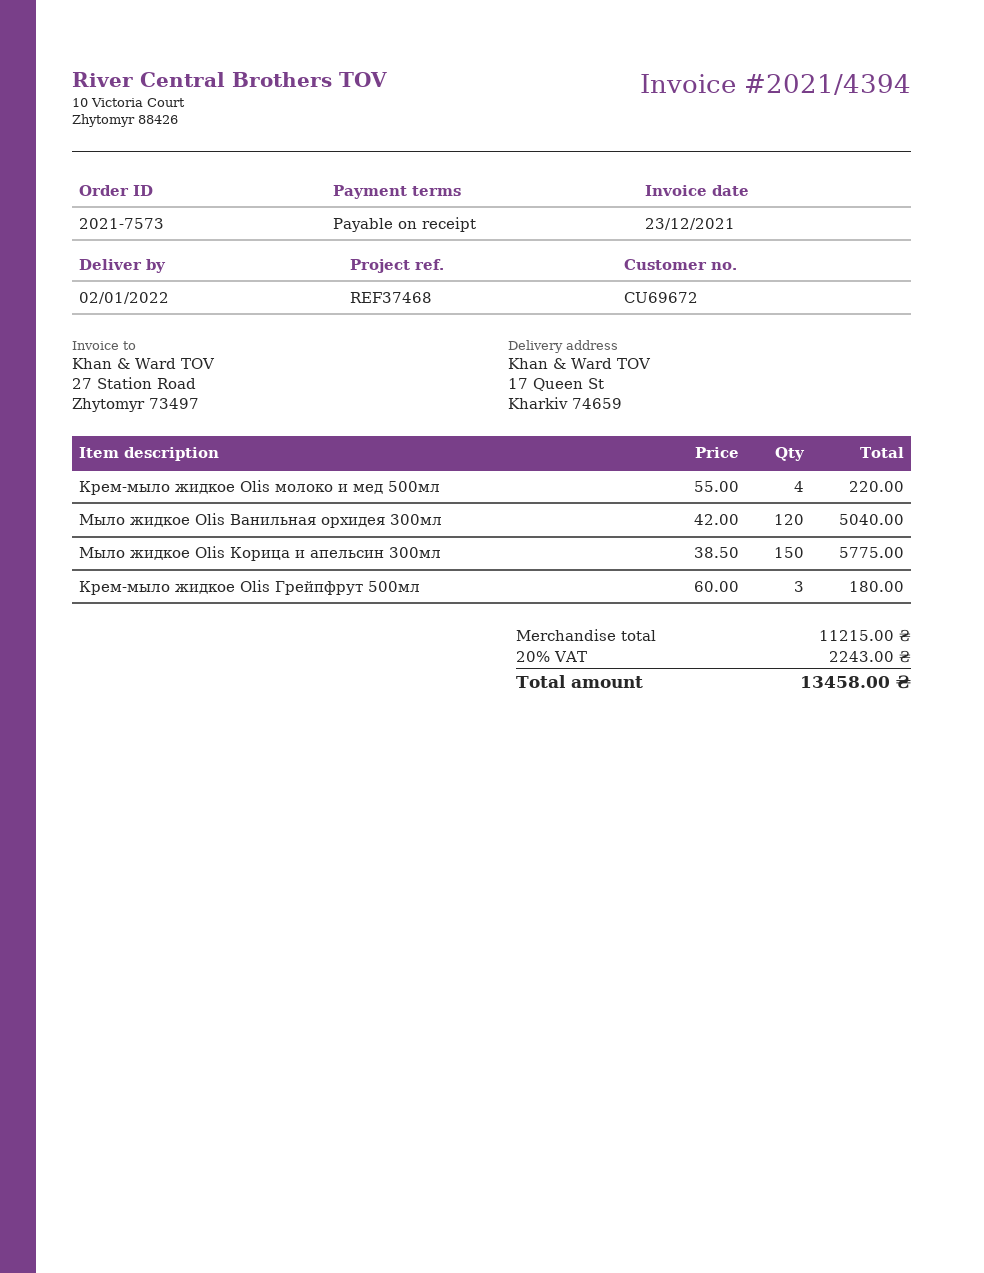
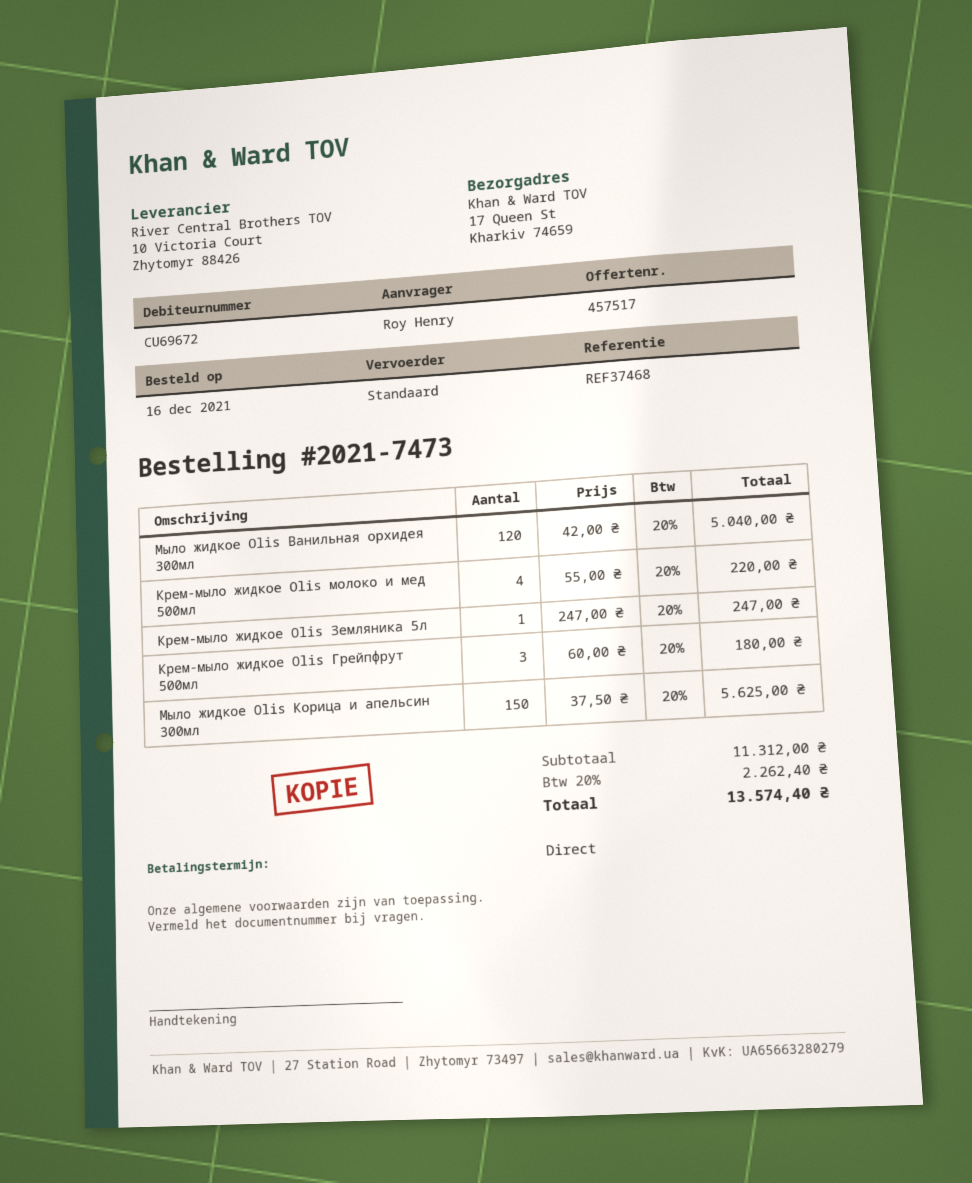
order number: 2021-7573 -> 2021-7473
Мыло жидкое Olis Корица и апельсин 300мл: 150 x 38.50 = 5775.00 -> 150 x 37.50 = 5625.00
Крем-мыло жидкое Olis Земляника 5л: none -> 1 x 247.00 = 247.00
subtotal: 11215.00 -> 11312.00
tax: 20% = 2243.00 -> 20% = 2262.40
total: 13458.00 -> 13574.40

